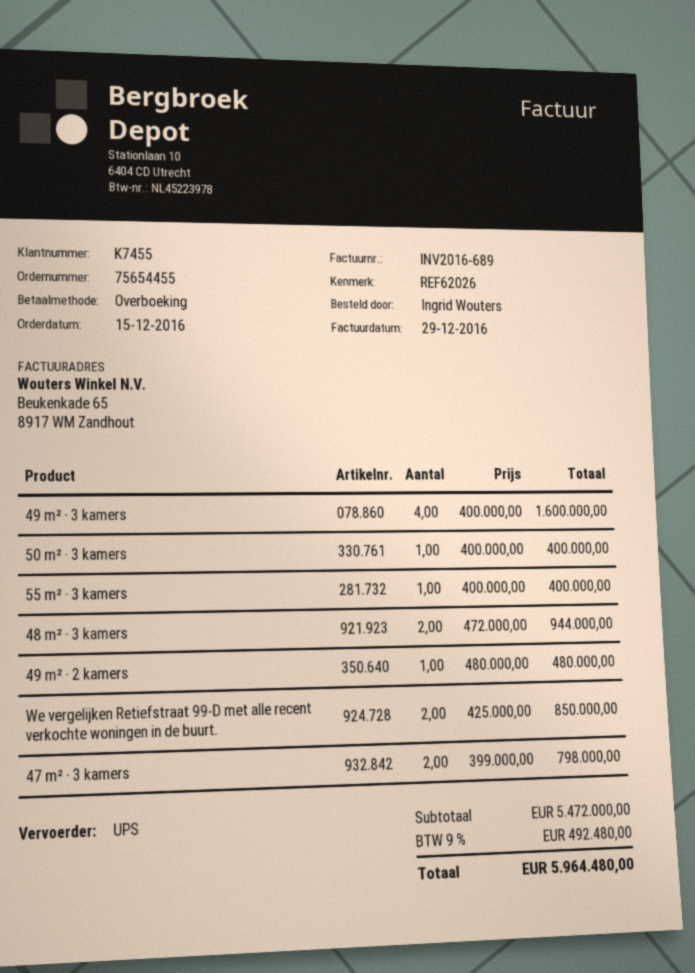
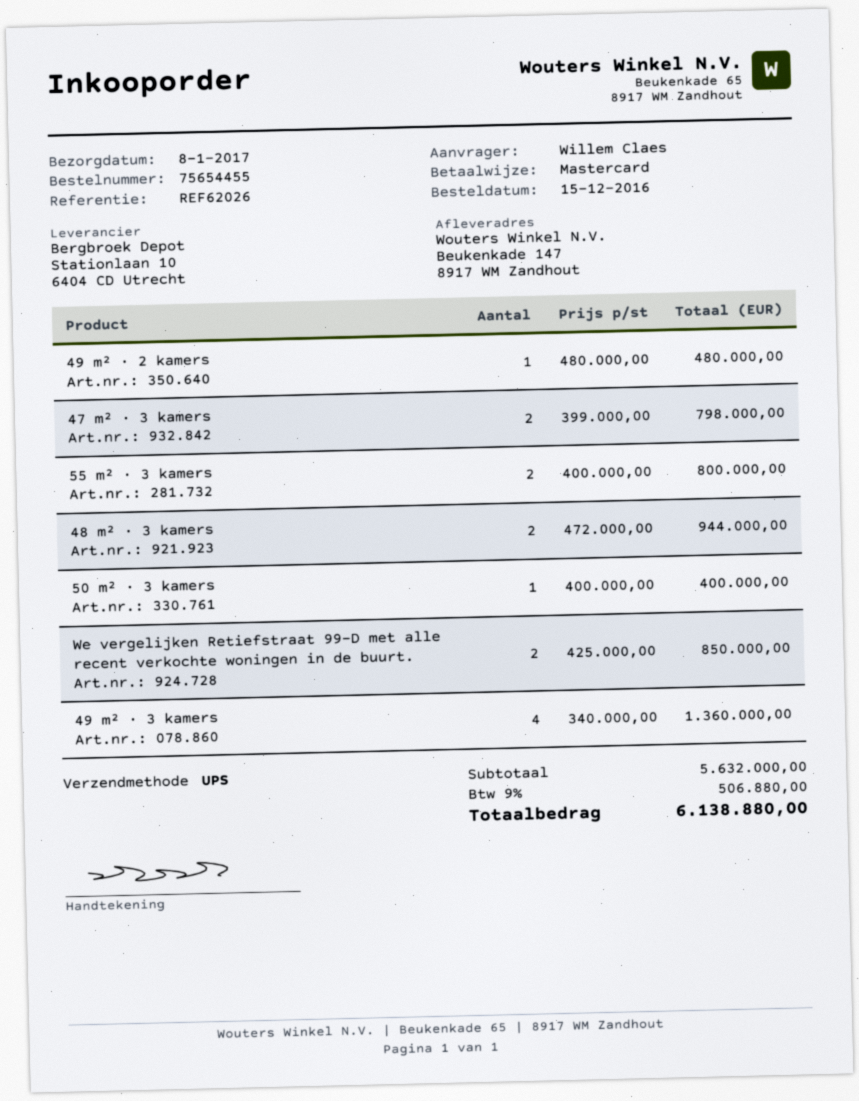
ordered by: Ingrid Wouters -> Willem Claes
payment method: bank transfer -> Mastercard
49 m² · 3 kamers: 4 x 400000.00 = 1600000.00 -> 4 x 340000.00 = 1360000.00
55 m² · 3 kamers: 1 x 400000.00 = 400000.00 -> 2 x 400000.00 = 800000.00
subtotal: 5472000.00 -> 5632000.00
tax: 9% = 492480.00 -> 9% = 506880.00
total: 5964480.00 -> 6138880.00

